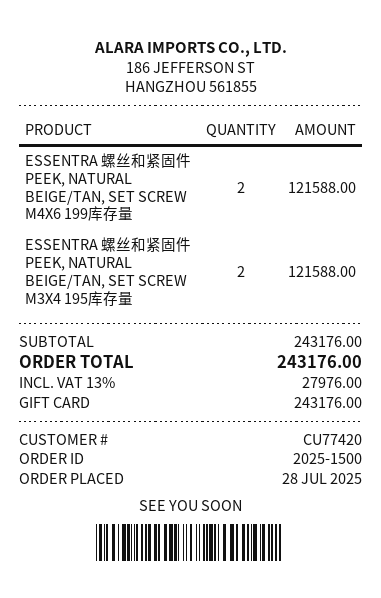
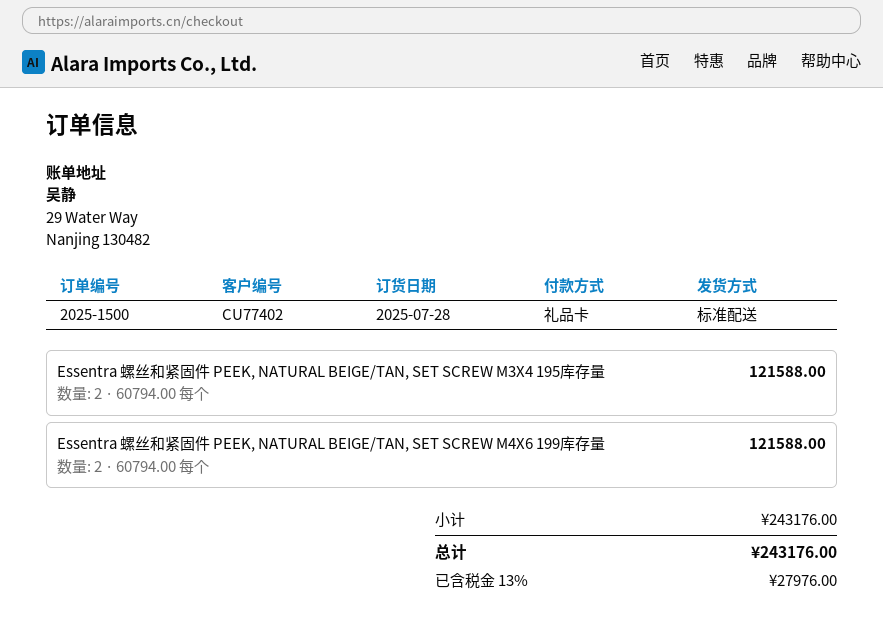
customer number: CU77420 -> CU77402

